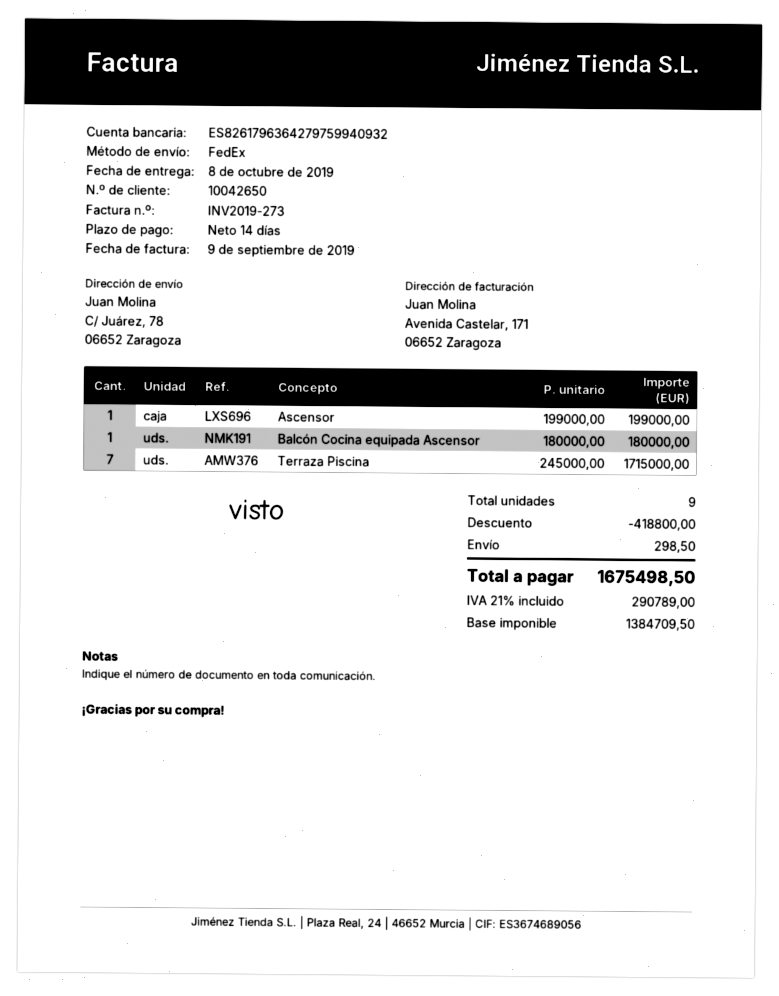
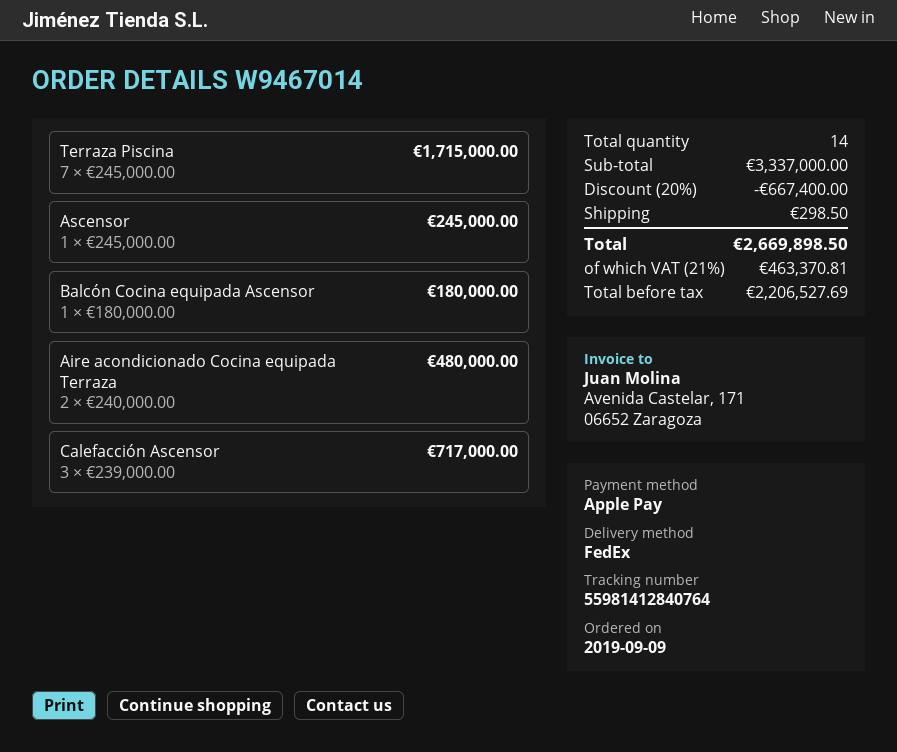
Ascensor: 1 x 199000.00 = 199000.00 -> 1 x 245000.00 = 245000.00
Aire acondicionado Cocina equipada Terraza: none -> 2 x 240000.00 = 480000.00
Calefacción Ascensor: none -> 3 x 239000.00 = 717000.00
total quantity: 9 -> 14
discount: 418800.00 -> 667400.00
net: 1384709.50 -> 2206527.69
tax: 21% = 290789.00 -> 21% = 463370.81
total: 1675498.50 -> 2669898.50

